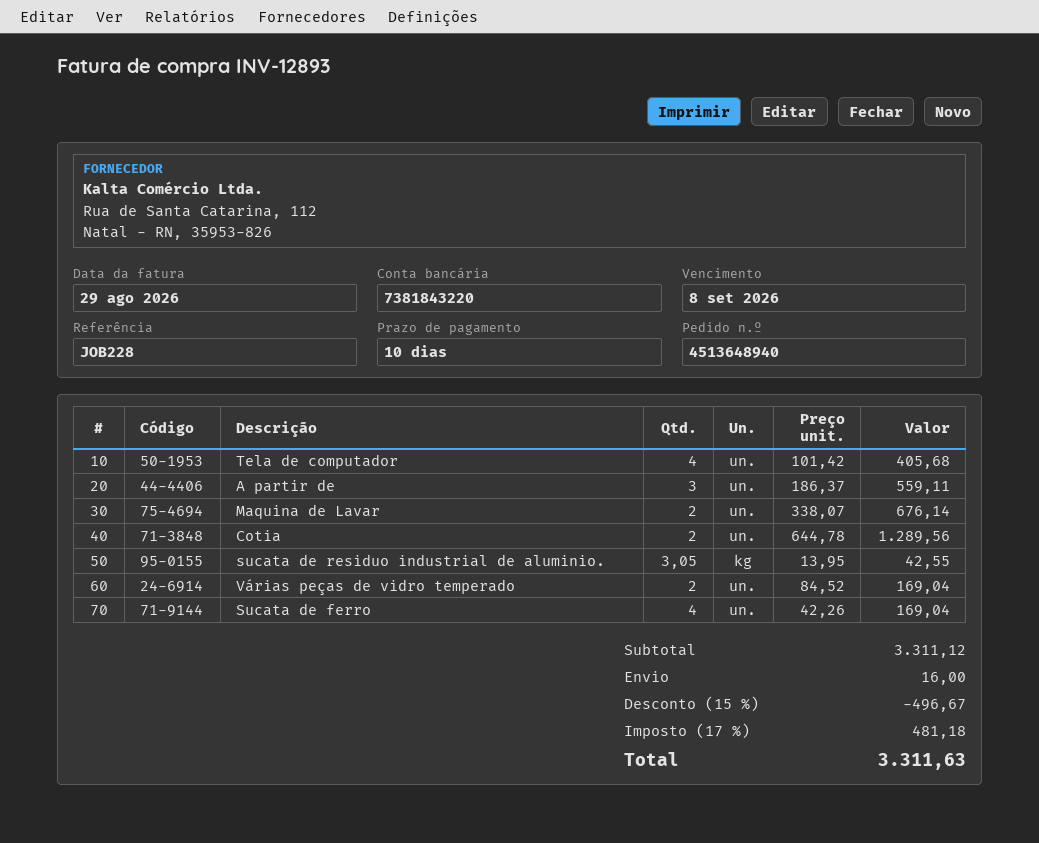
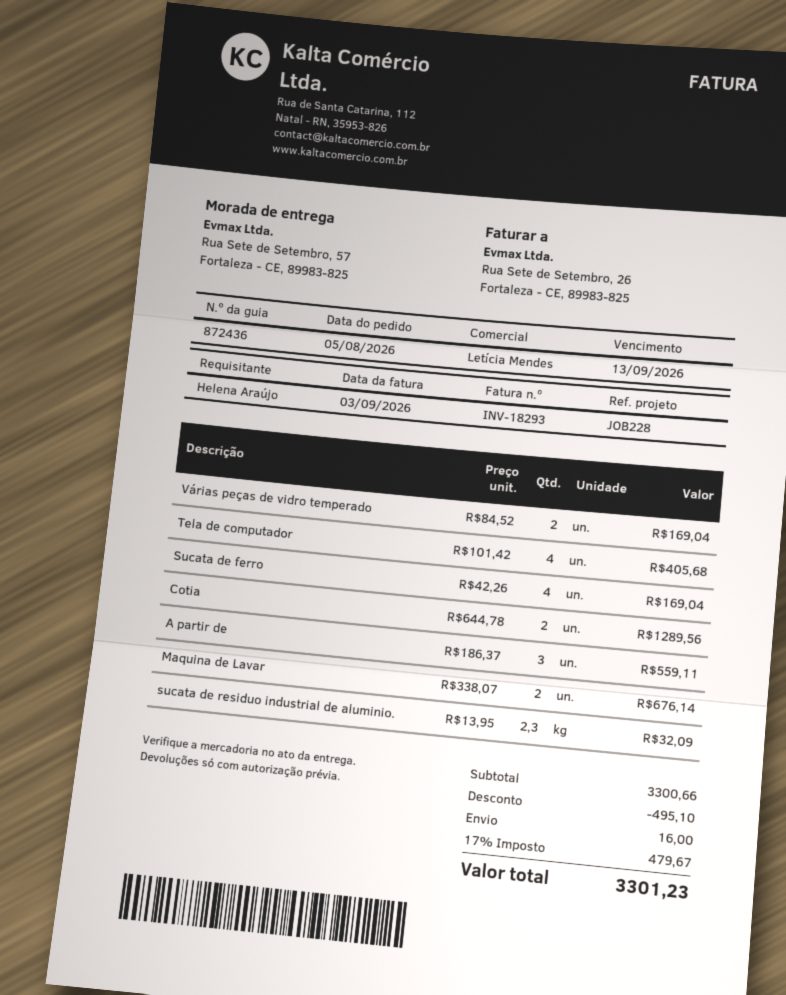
invoice number: INV-12893 -> INV-18293
invoice date: 2026-08-29 -> 2026-09-03
due date: 2026-09-08 -> 2026-09-13
sucata de residuo industrial de aluminio.: 3.05 x 13.95 = 42.55 -> 2.3 x 13.95 = 32.09
subtotal: 3311.12 -> 3300.66
discount: 496.67 -> 495.10
tax: 17% = 481.18 -> 17% = 479.67
total: 3311.63 -> 3301.23

